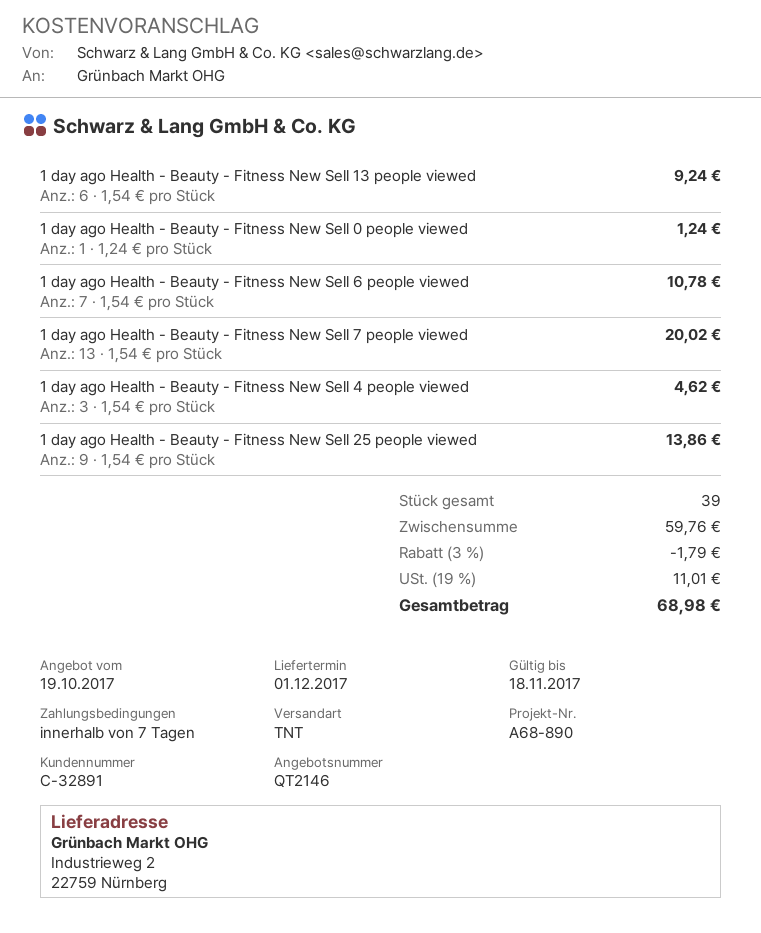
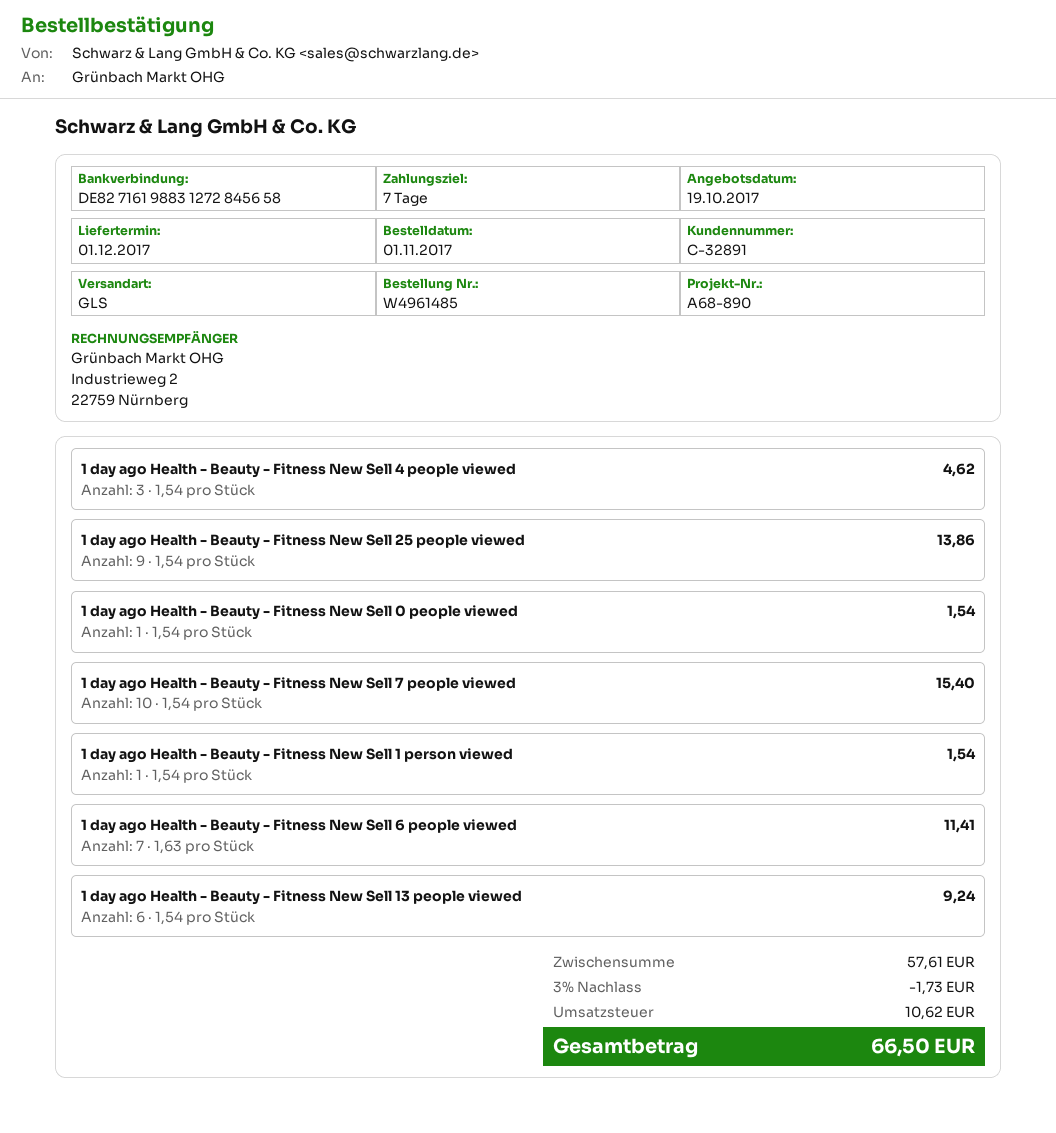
shipping method: TNT -> GLS
1 day ago Health - Beauty - Fitness New Sell 0 people viewed: 1 x 1.24 = 1.24 -> 1 x 1.54 = 1.54
1 day ago Health - Beauty - Fitness New Sell 6 people viewed: 7 x 1.54 = 10.78 -> 7 x 1.63 = 11.41
1 day ago Health - Beauty - Fitness New Sell 7 people viewed: 13 x 1.54 = 20.02 -> 10 x 1.54 = 15.40
1 day ago Health - Beauty - Fitness New Sell 1 person viewed: none -> 1 x 1.54 = 1.54
subtotal: 59.76 -> 57.61
discount: 3% = 1.79 -> 3% = 1.73
tax: 11.01 -> 10.62
total: 68.98 -> 66.50

